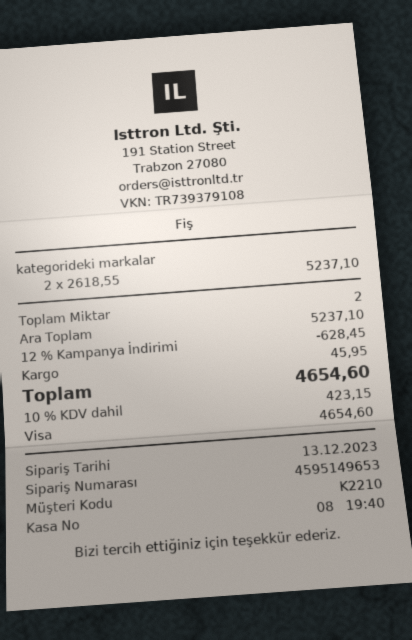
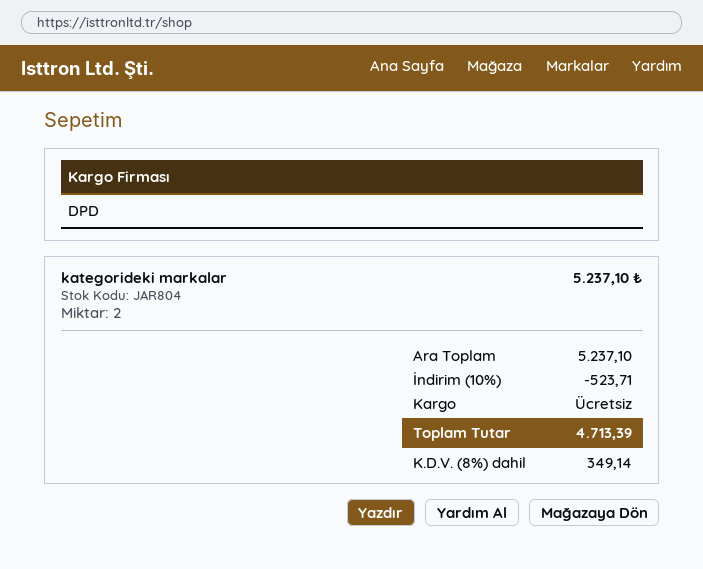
discount: 12% = 628.45 -> 10% = 523.71
shipping: 45.95 -> 0.00
tax: 10% = 423.15 -> 8% = 349.14
total: 4654.60 -> 4713.39

